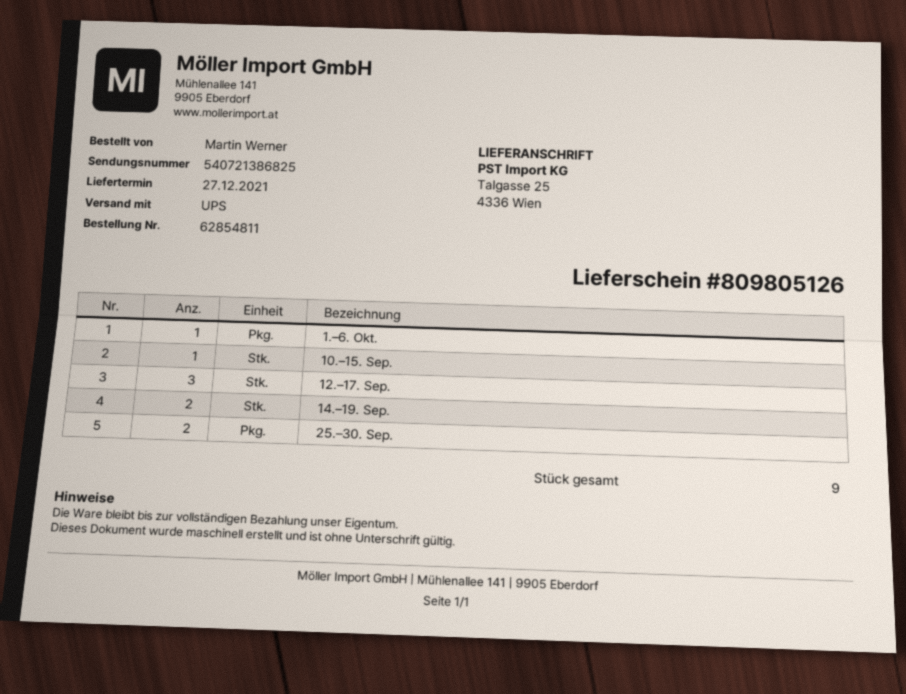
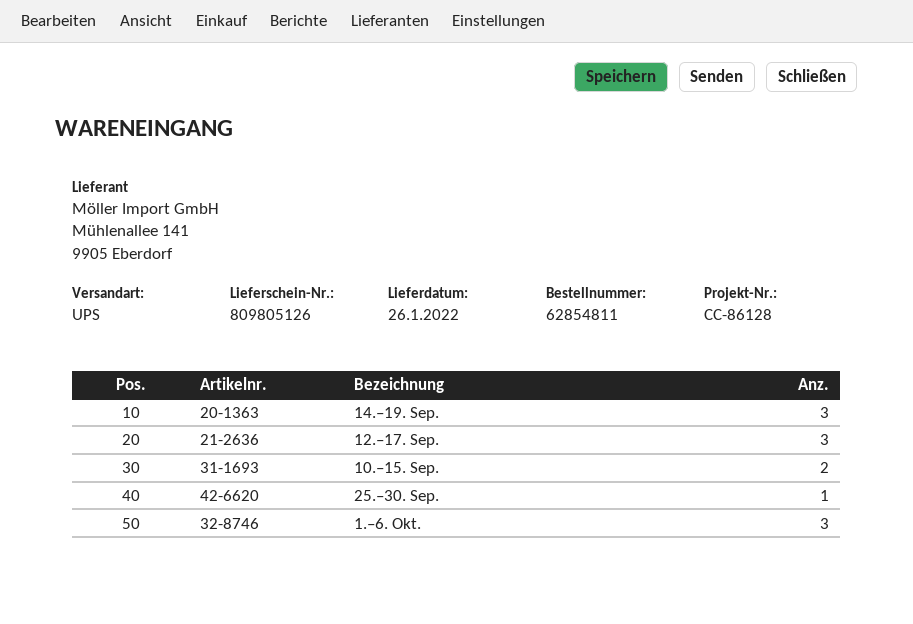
delivery date: 2021-12-27 -> 2022-01-26
1.–6. Okt.: 1 -> 3
10.–15. Sep.: 1 -> 2
14.–19. Sep.: 2 -> 3
25.–30. Sep.: 2 -> 1

